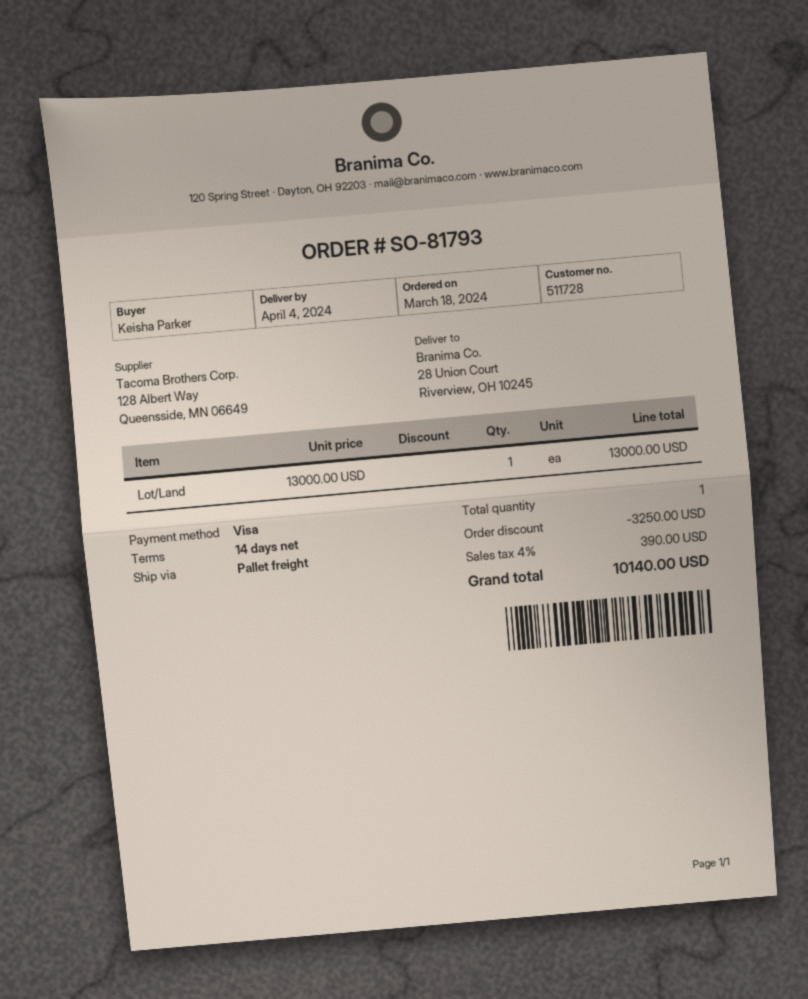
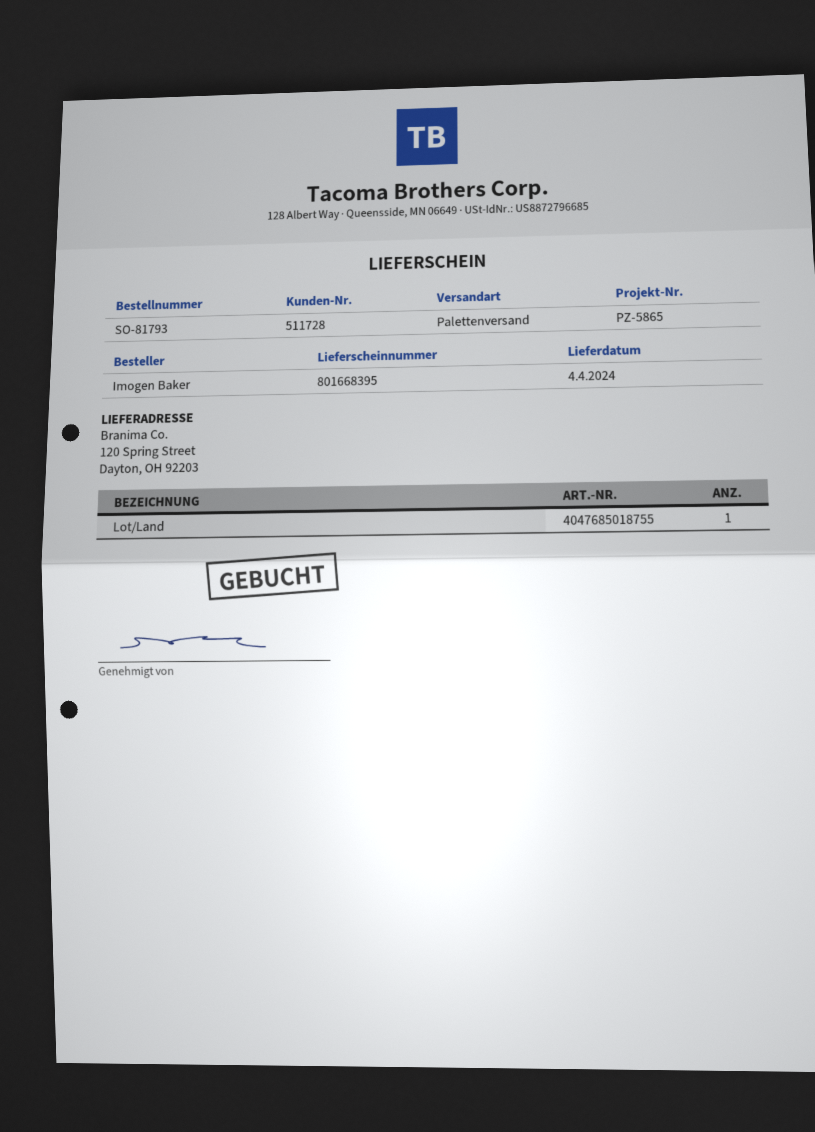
ordered by: Keisha Parker -> Imogen Baker
ship to: 28 Union Court, Riverview, OH 10245 -> 120 Spring Street, Dayton, OH 92203

